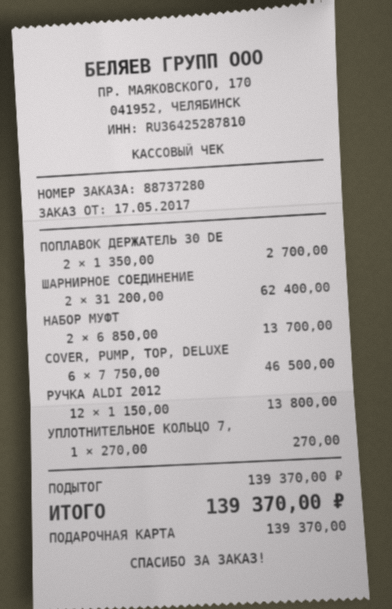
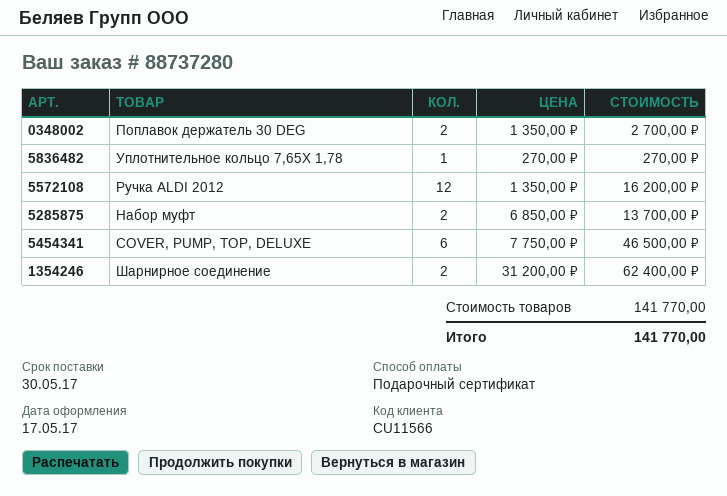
PУЧКА ALDI 2012: 12 x 1150.00 = 13800.00 -> 12 x 1350.00 = 16200.00
subtotal: 139370.00 -> 141770.00
total: 139370.00 -> 141770.00

